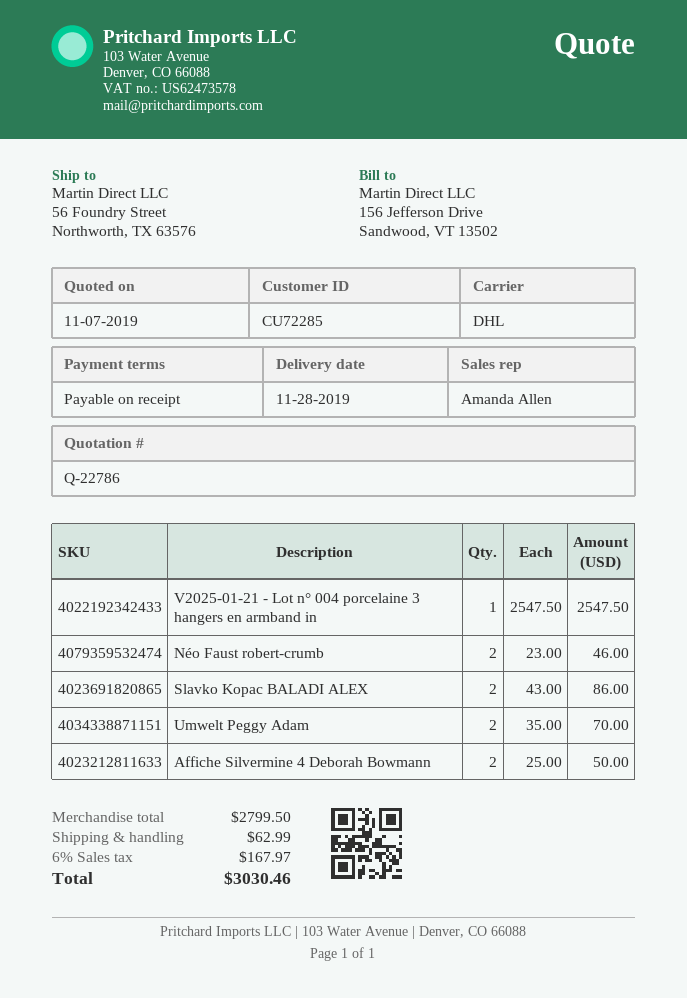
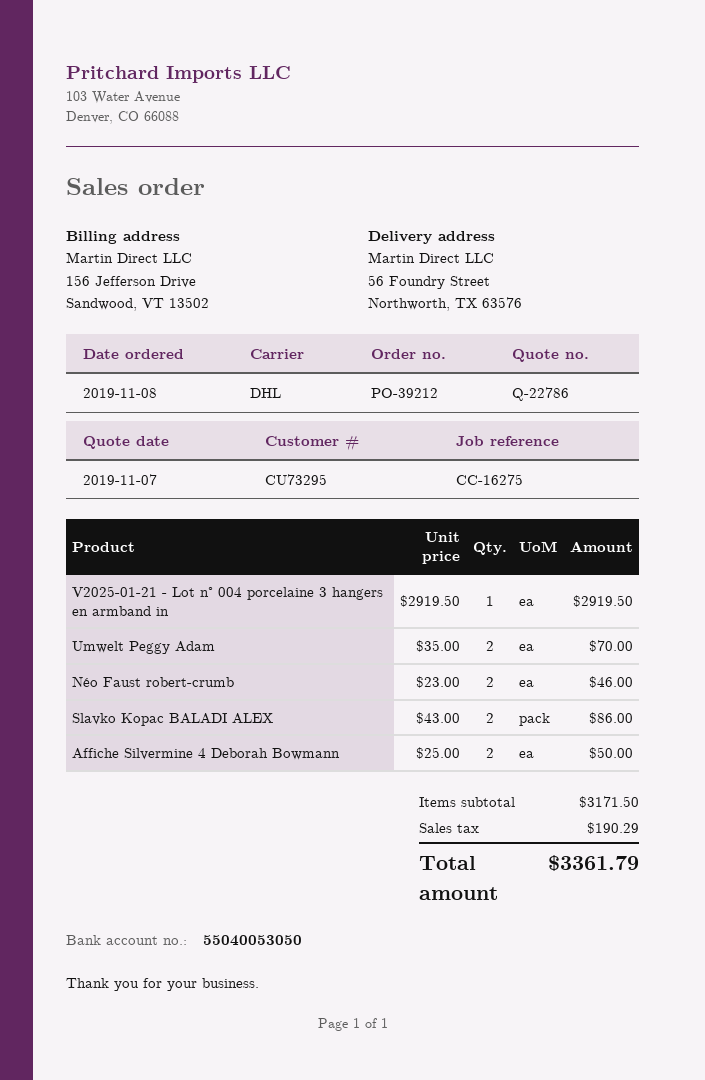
customer number: CU72285 -> CU73295
V2025-01-21 - Lot n° 004 porcelaine 3 hangers en armband in: 1 x 2547.50 = 2547.50 -> 1 x 2919.50 = 2919.50
subtotal: 2799.50 -> 3171.50
shipping: 62.99 -> none
tax: 167.97 -> 190.29
total: 3030.46 -> 3361.79

